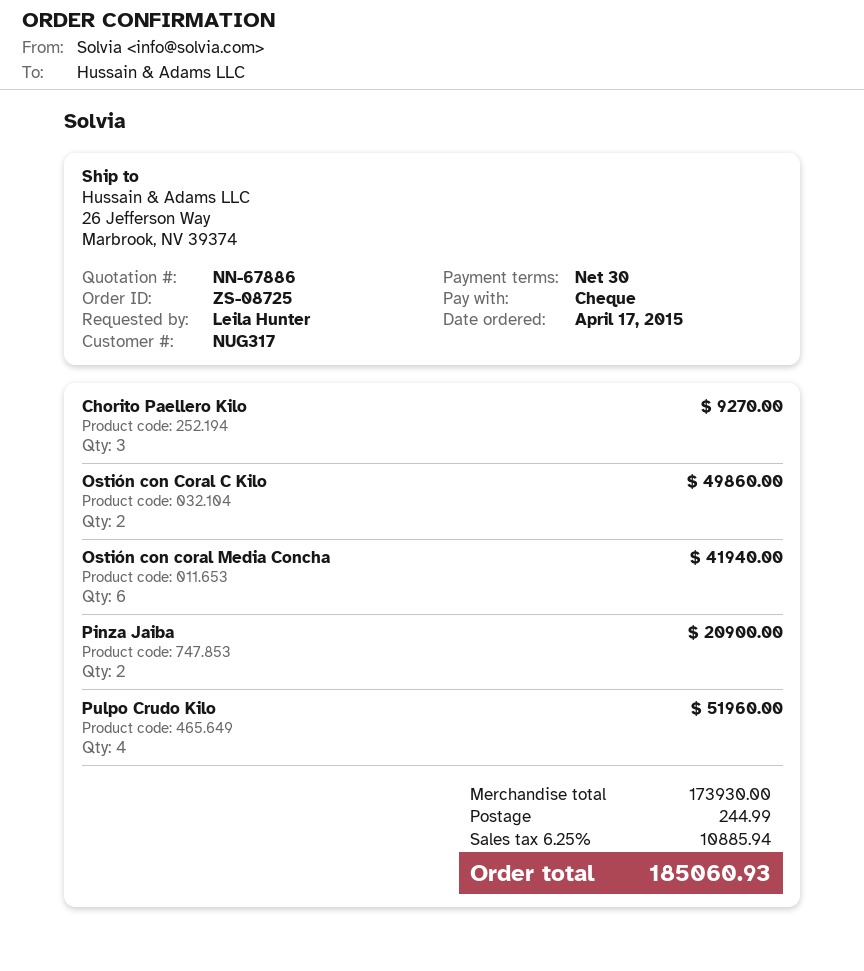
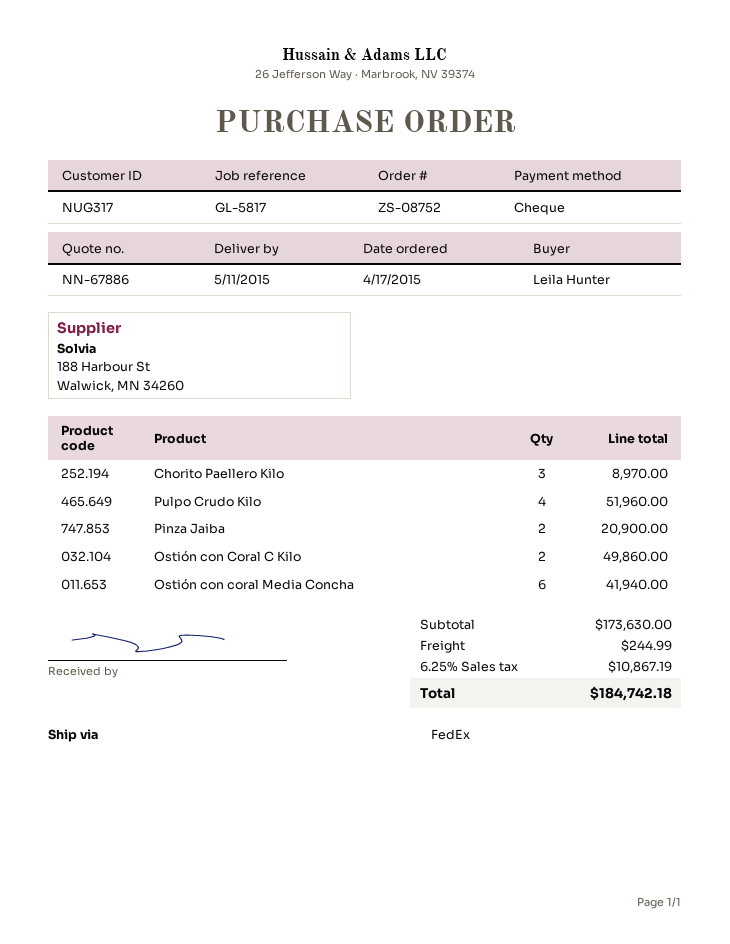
order number: ZS-08725 -> ZS-08752
Chorito Paellero Kilo: 3 for 9270.00 -> 3 for 8970.00
subtotal: 173930.00 -> 173630.00
tax: 6.25% = 10885.94 -> 6.25% = 10867.19
total: 185060.93 -> 184742.18

